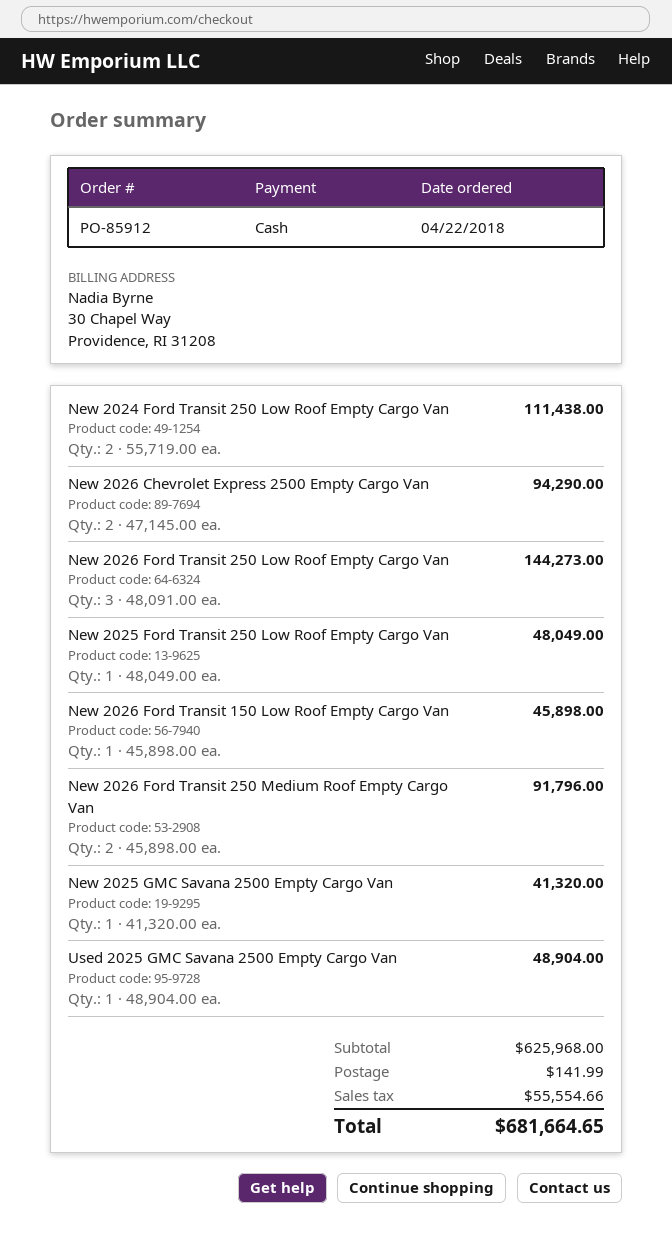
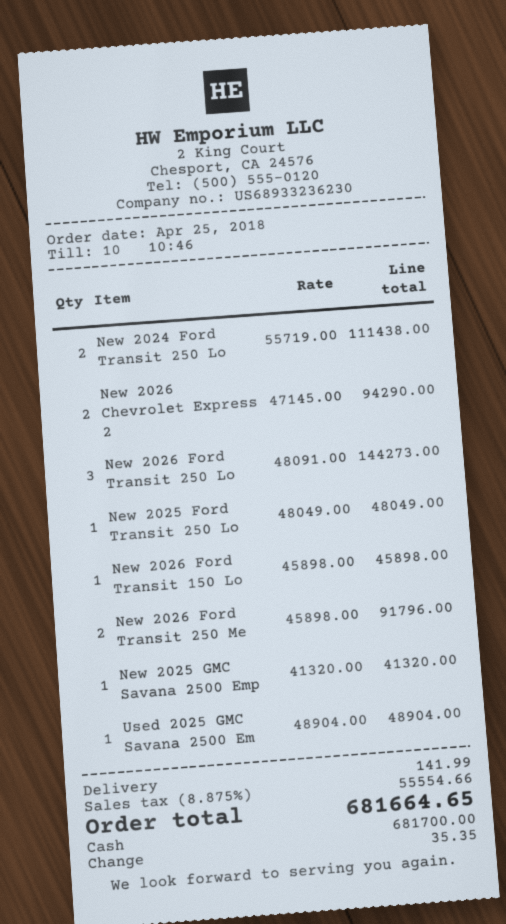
order date: 2018-04-22 -> 2018-04-25

